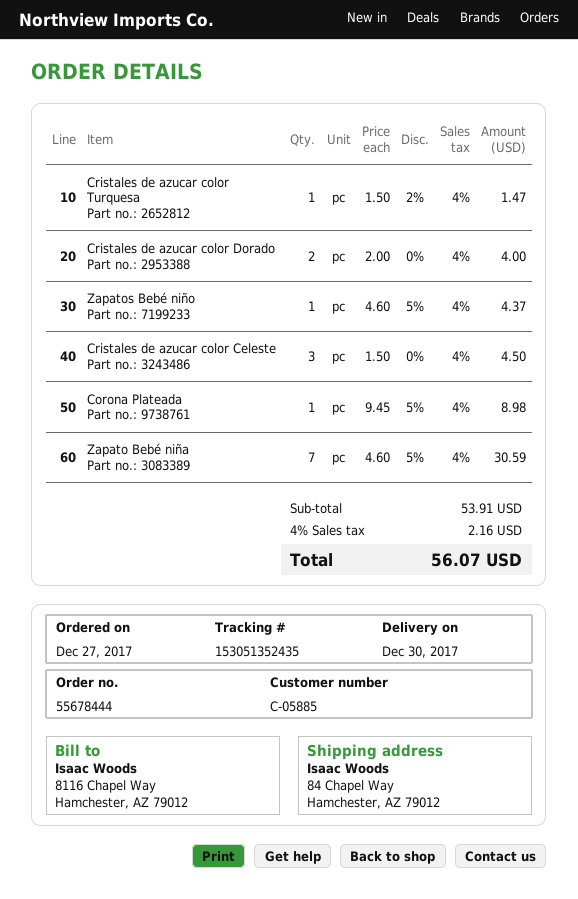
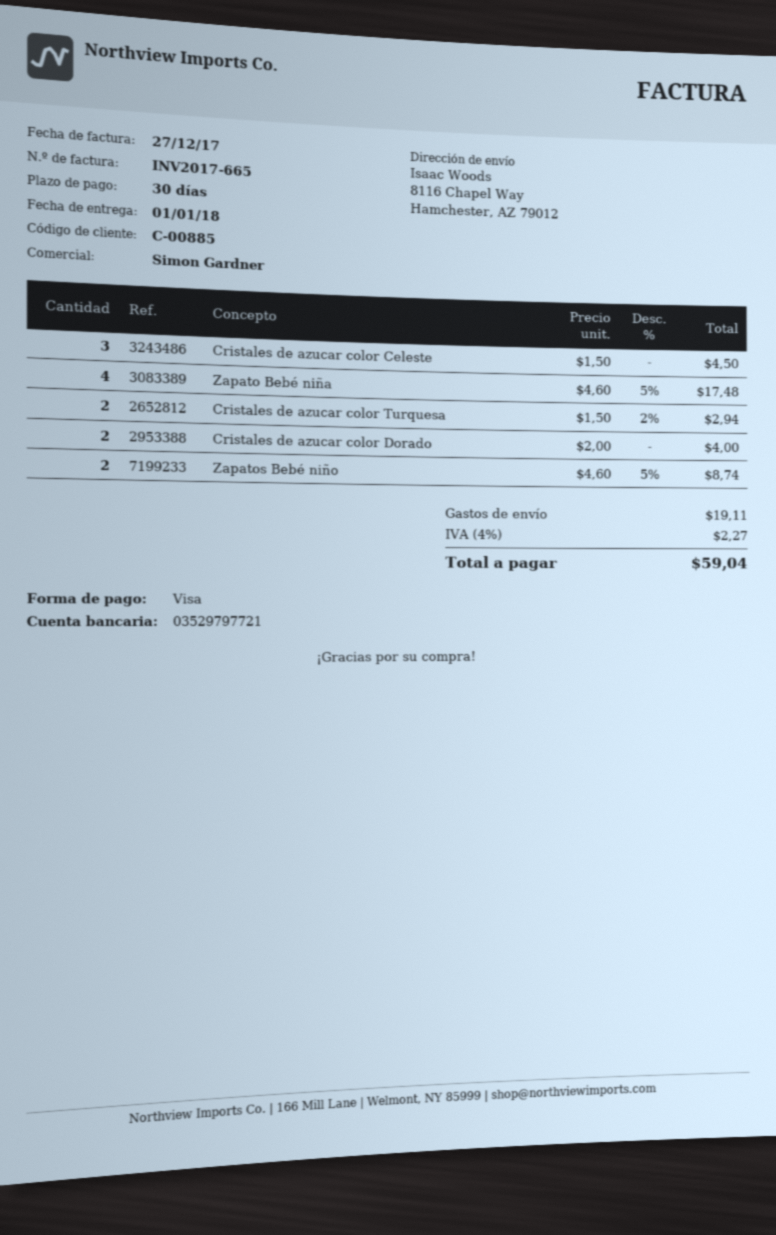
delivery date: 2017-12-30 -> 2018-01-01
customer number: C-05885 -> C-00885
ship to: 84 Chapel Way, Hamchester, AZ 79012 -> 8116 Chapel Way, Hamchester, AZ 79012
Cristales de azucar color Turquesa: 1 x 1.50 - 2% = 1.47 -> 2 x 1.50 - 2% = 2.94
Zapatos Bebé niño: 1 x 4.60 - 5% = 4.37 -> 2 x 4.60 - 5% = 8.74
Corona Plateada: 1 x 9.45 - 5% = 8.98 -> none
Zapato Bebé niña: 7 x 4.60 - 5% = 30.59 -> 4 x 4.60 - 5% = 17.48
shipping: none -> 19.11
tax: 4% = 2.16 -> 4% = 2.27
total: 56.07 -> 59.04

